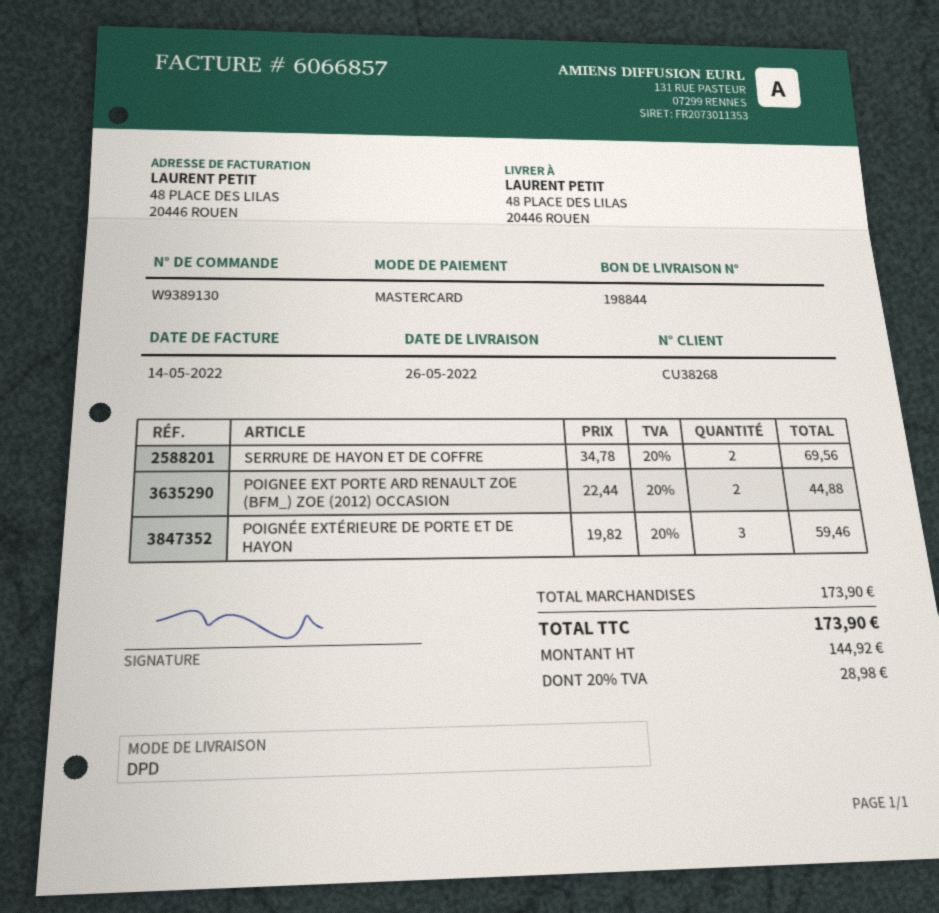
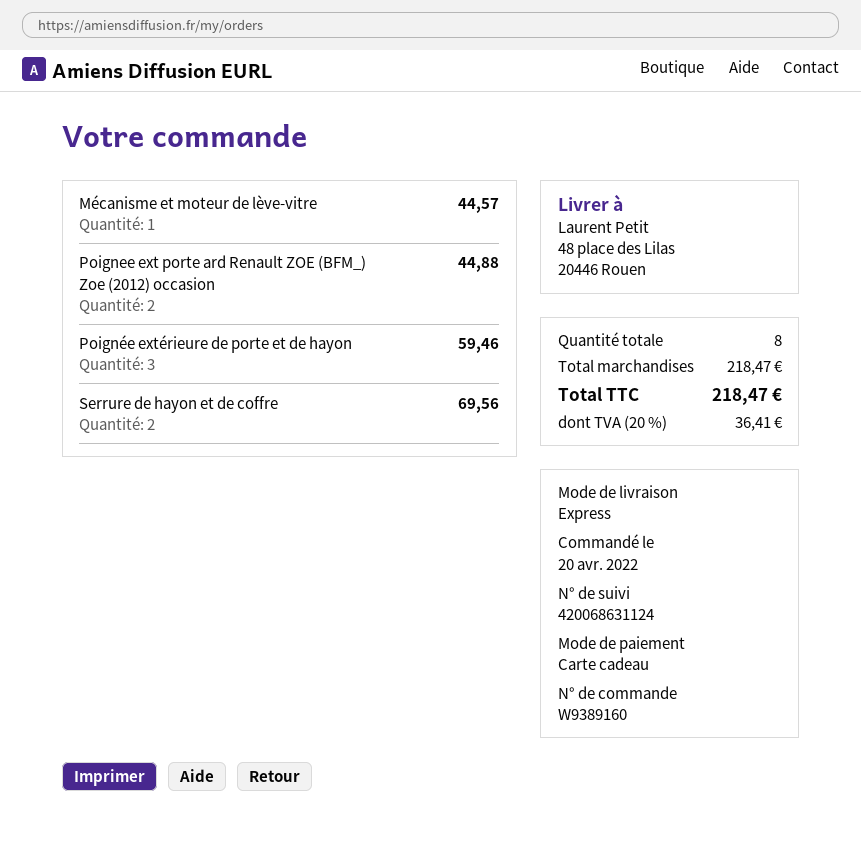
order number: W9389130 -> W9389160
payment method: Mastercard -> gift card
shipping method: DPD -> express
Mécanisme et moteur de lève-vitre: none -> 1 for 44.57
subtotal: 173.90 -> 218.47
tax: 20% = 28.98 -> 20% = 36.41
total: 173.90 -> 218.47

